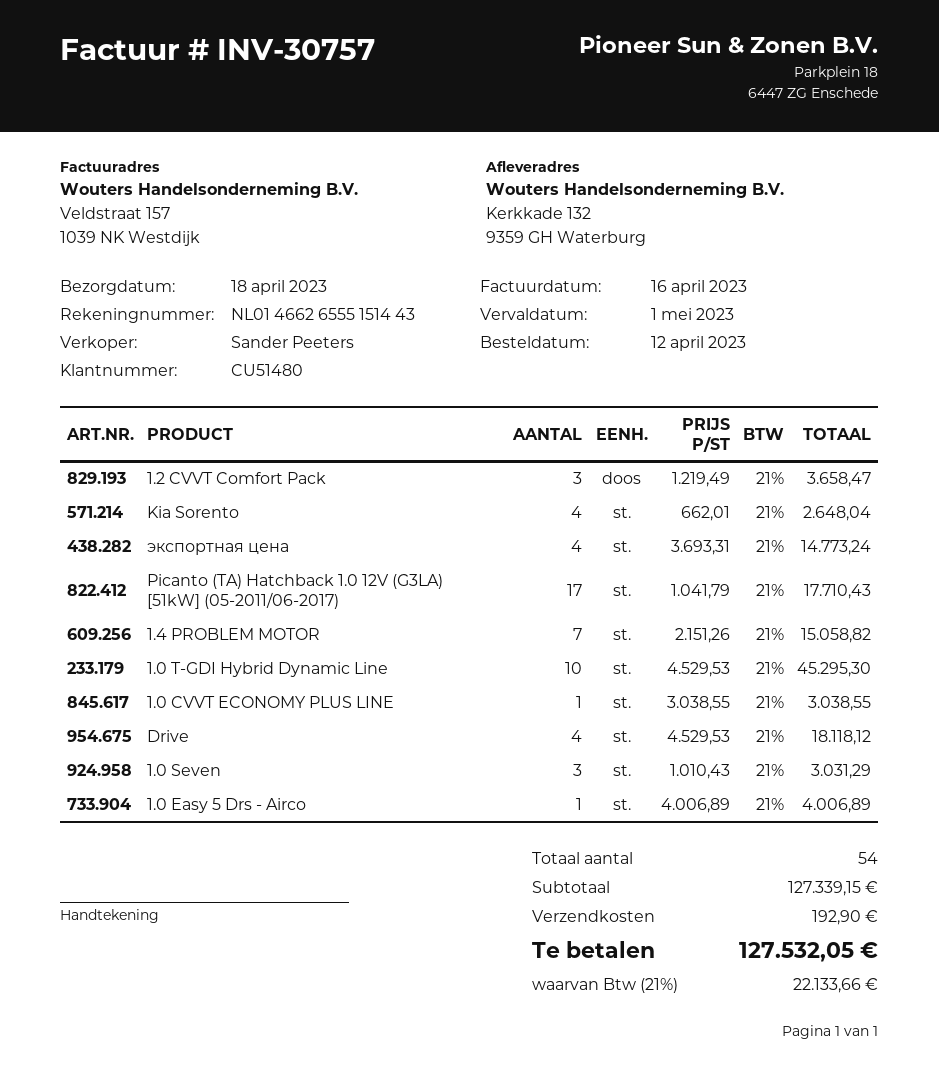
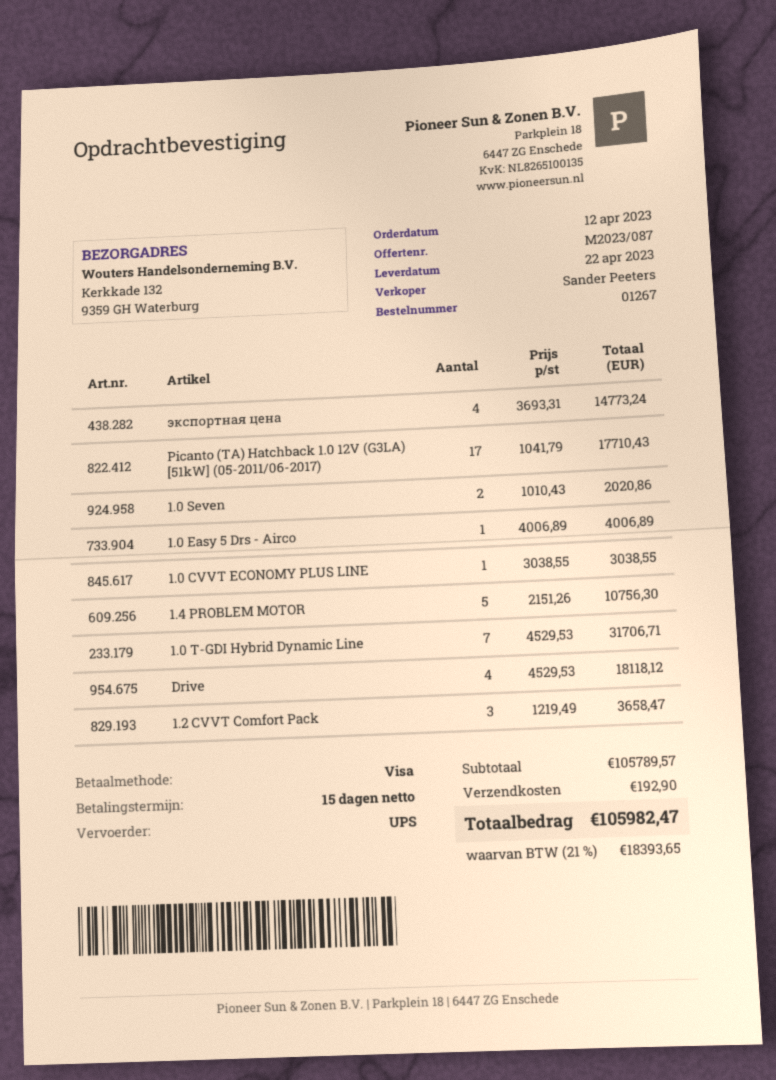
delivery date: 2023-04-18 -> 2023-04-22
Kia Sorento: 4 x 662.01 = 2648.04 -> none
1.4 PROBLEM MOTOR: 7 x 2151.26 = 15058.82 -> 5 x 2151.26 = 10756.30
1.0 T-GDI Hybrid Dynamic Line: 10 x 4529.53 = 45295.30 -> 7 x 4529.53 = 31706.71
1.0 Seven: 3 x 1010.43 = 3031.29 -> 2 x 1010.43 = 2020.86
subtotal: 127339.15 -> 105789.57
tax: 21% = 22133.66 -> 21% = 18393.65
total: 127532.05 -> 105982.47

